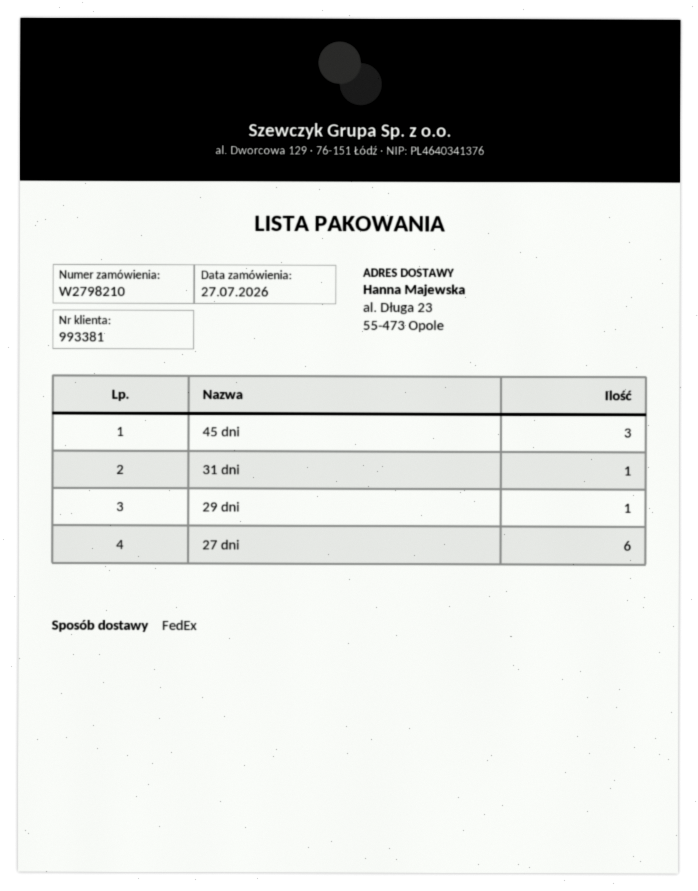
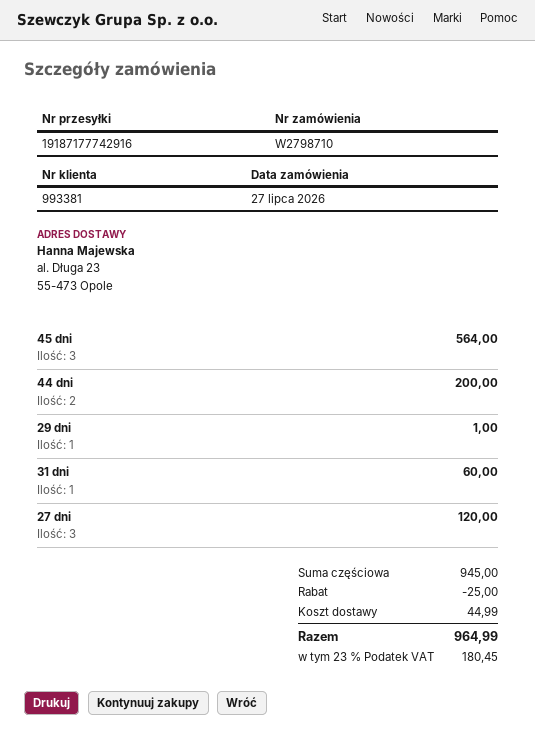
order number: W2798210 -> W2798710
27 dni: 6 -> 3
44 dni: none -> 2

